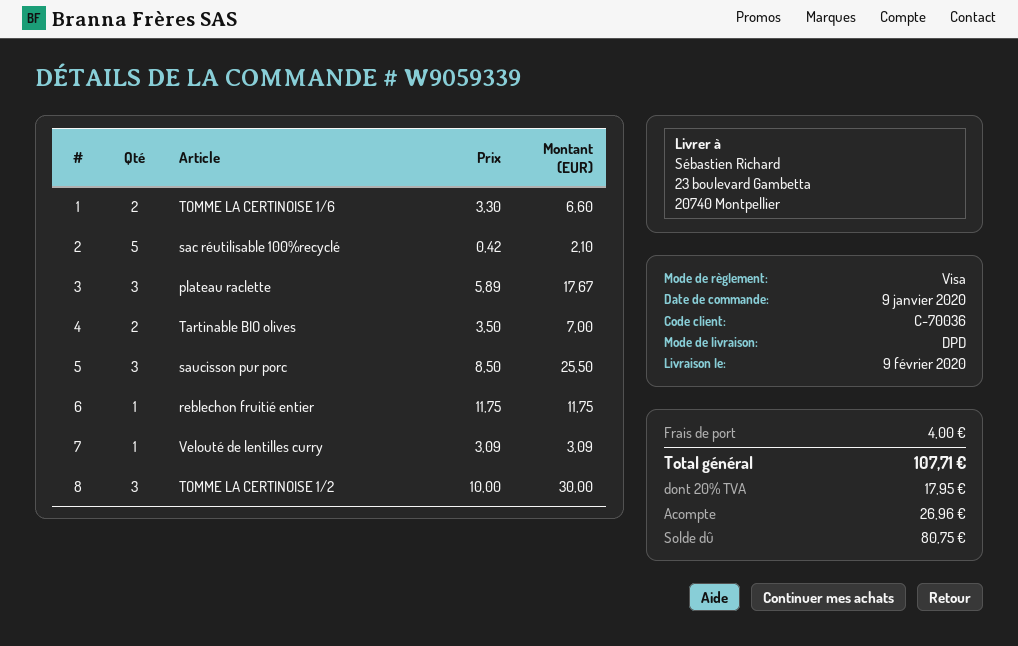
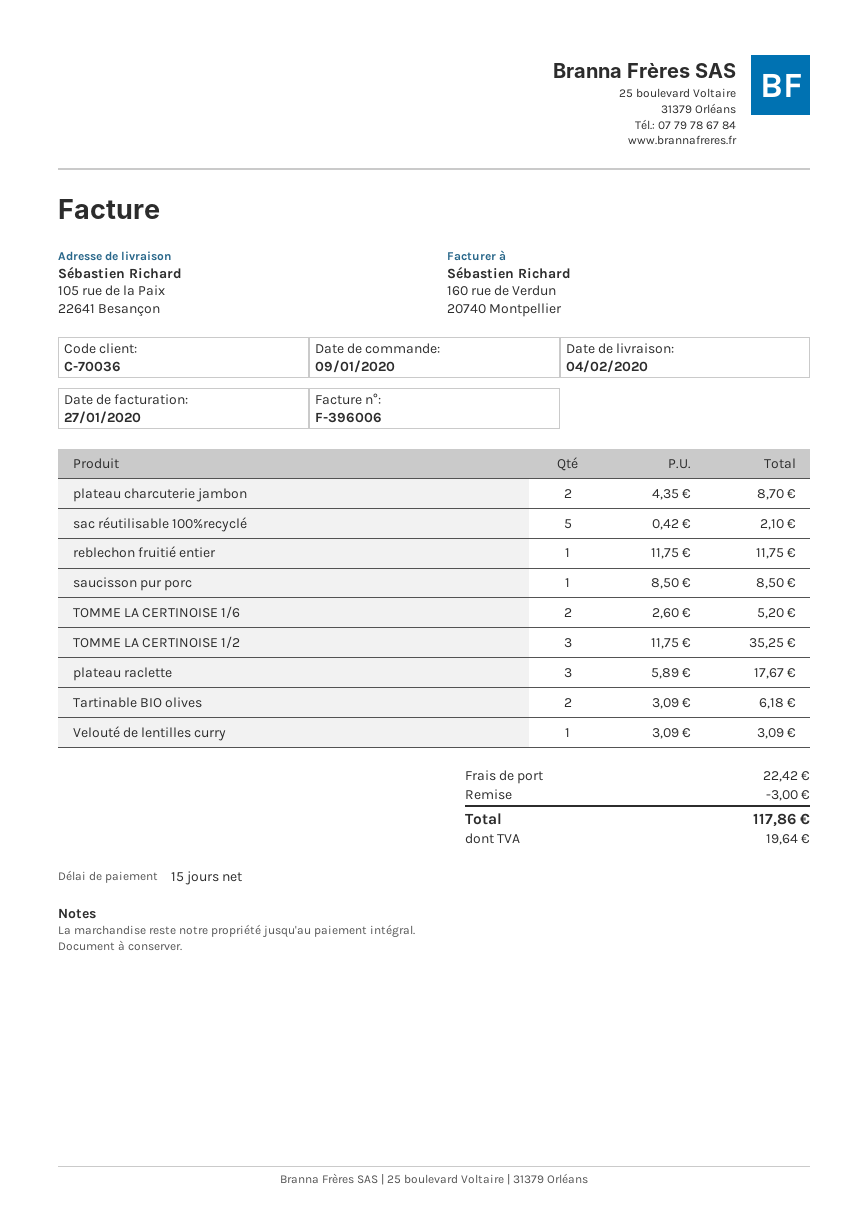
delivery date: 2020-02-09 -> 2020-02-04
ship to: 23 boulevard Gambetta, 20740 Montpellier -> 105 rue de la Paix, 22641 Besançon
TOMME LA CERTINOISE 1/6: 2 x 3.30 = 6.60 -> 2 x 2.60 = 5.20
Tartinable BIO olives: 2 x 3.50 = 7.00 -> 2 x 3.09 = 6.18
saucisson pur porc: 3 x 8.50 = 25.50 -> 1 x 8.50 = 8.50
TOMME LA CERTINOISE 1/2: 3 x 10.00 = 30.00 -> 3 x 11.75 = 35.25
plateau charcuterie jambon: none -> 2 x 4.35 = 8.70
discount: none -> 3.00
shipping: 4.00 -> 22.42
tax: 17.95 -> 19.64
total: 107.71 -> 117.86

